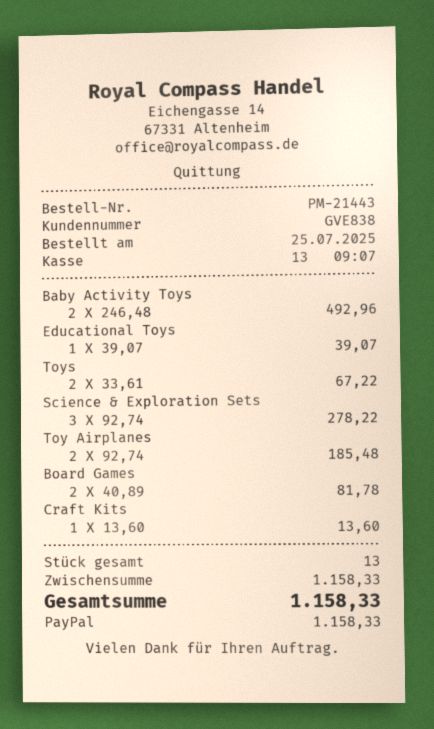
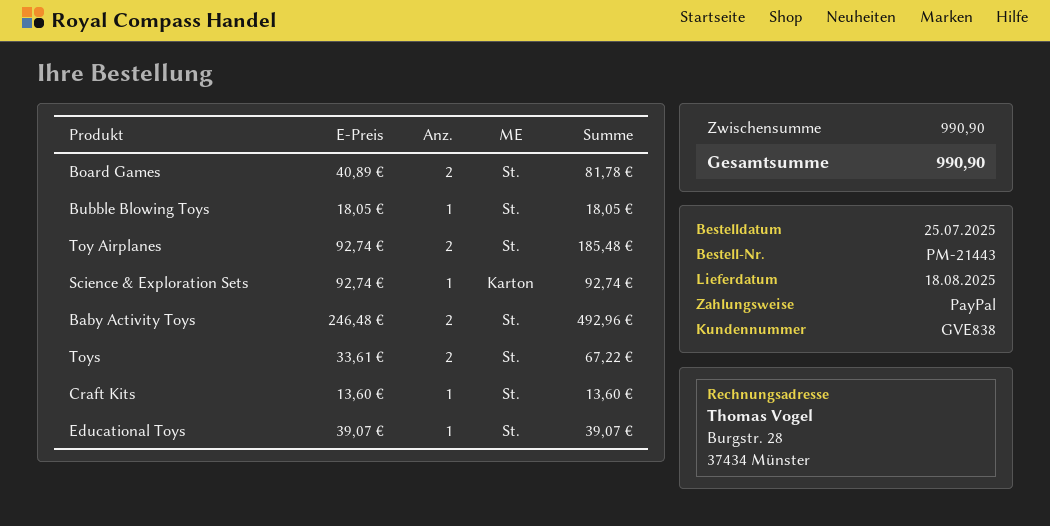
Science & Exploration Sets: 3 x 92.74 = 278.22 -> 1 x 92.74 = 92.74
Bubble Blowing Toys: none -> 1 x 18.05 = 18.05
subtotal: 1158.33 -> 990.90
total: 1158.33 -> 990.90

